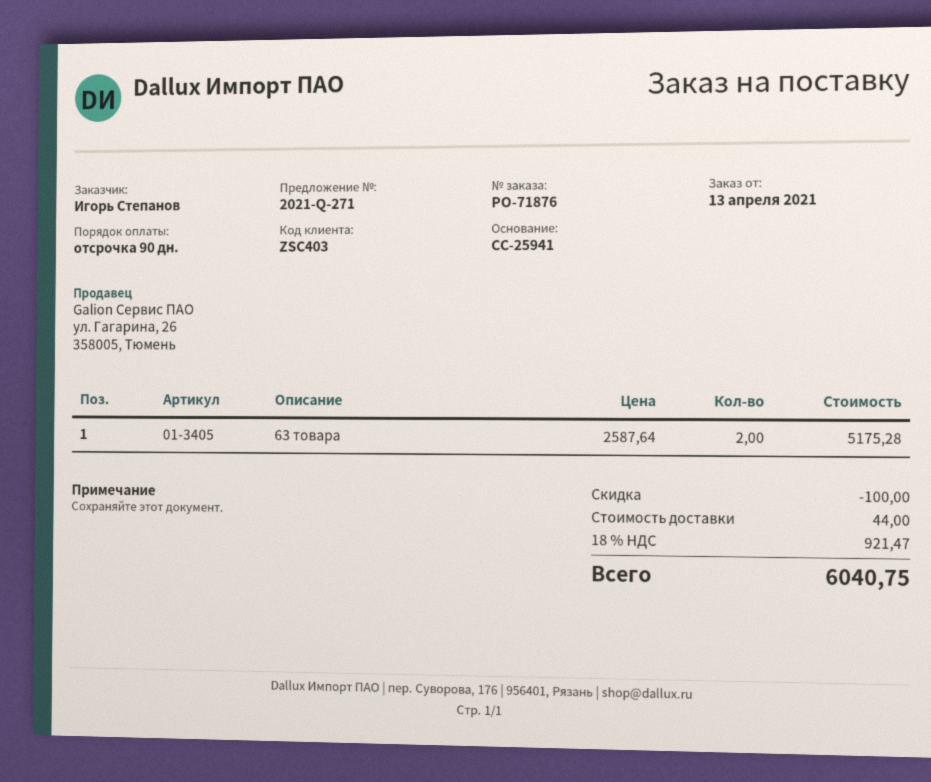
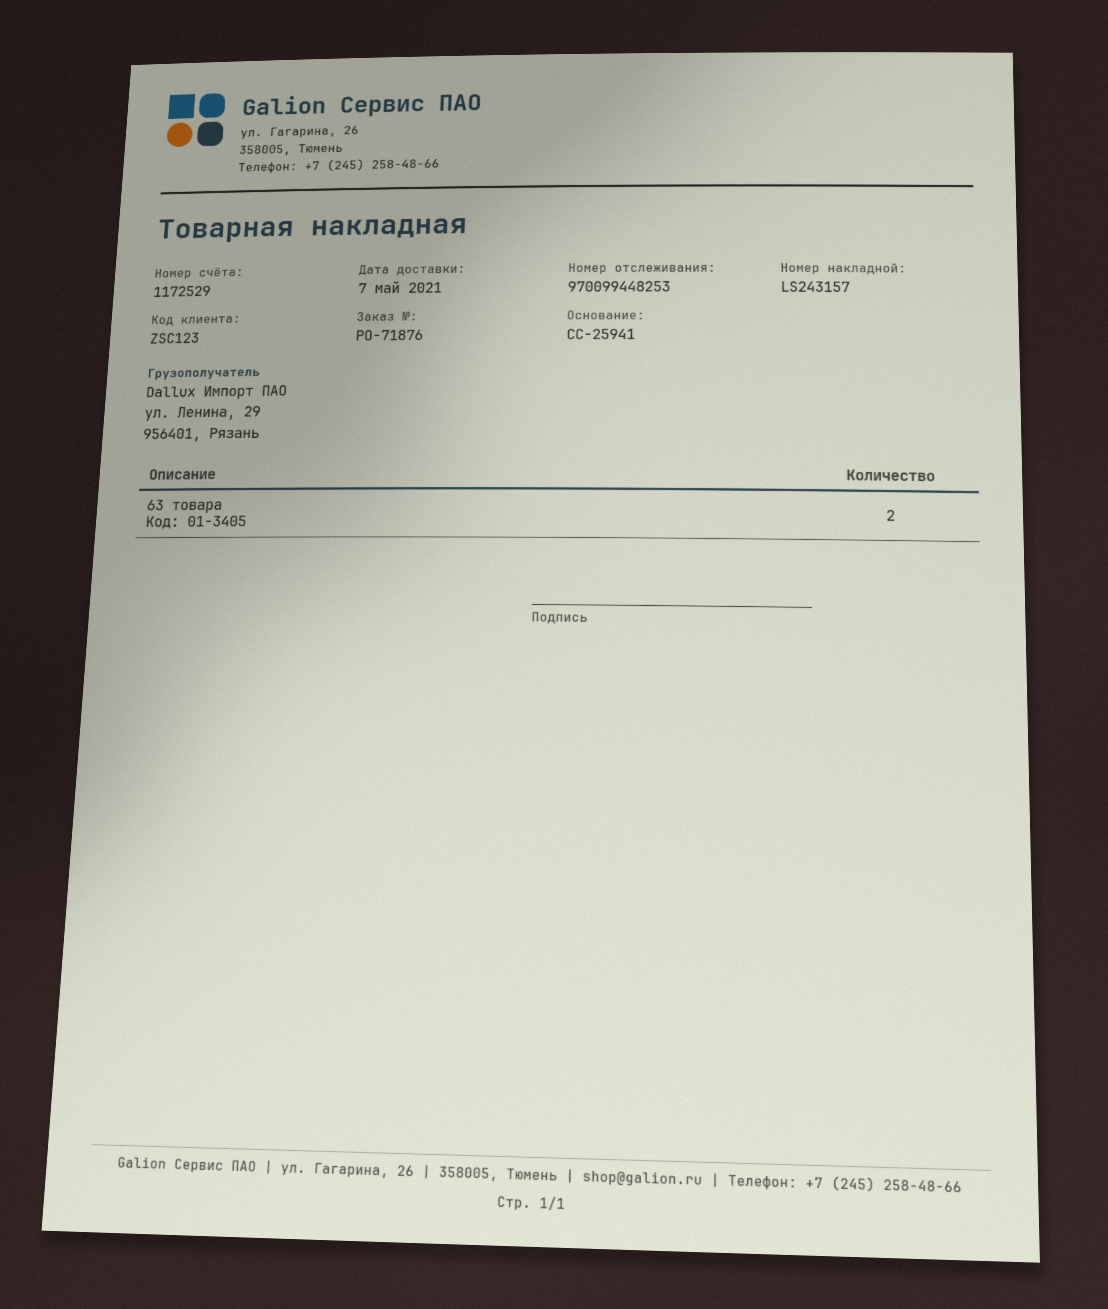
customer number: ZSC403 -> ZSC123

